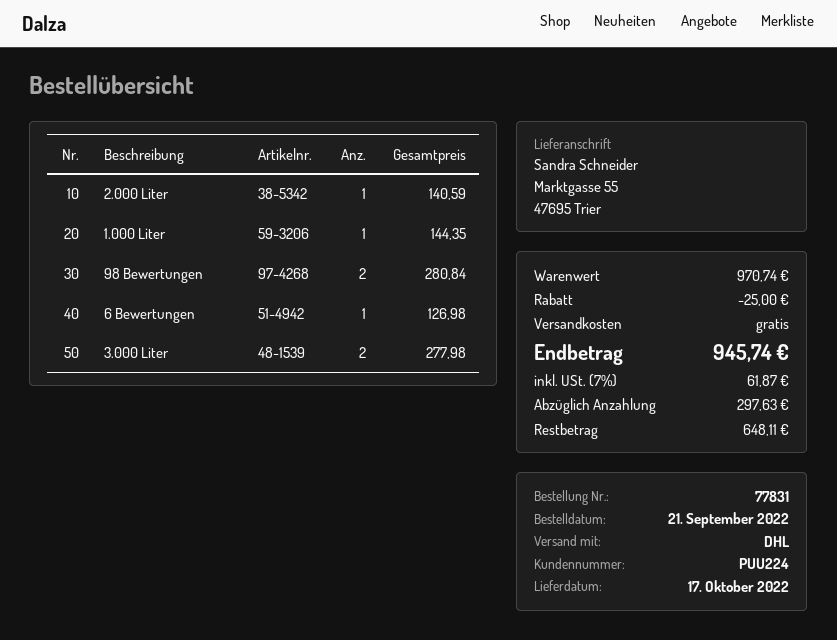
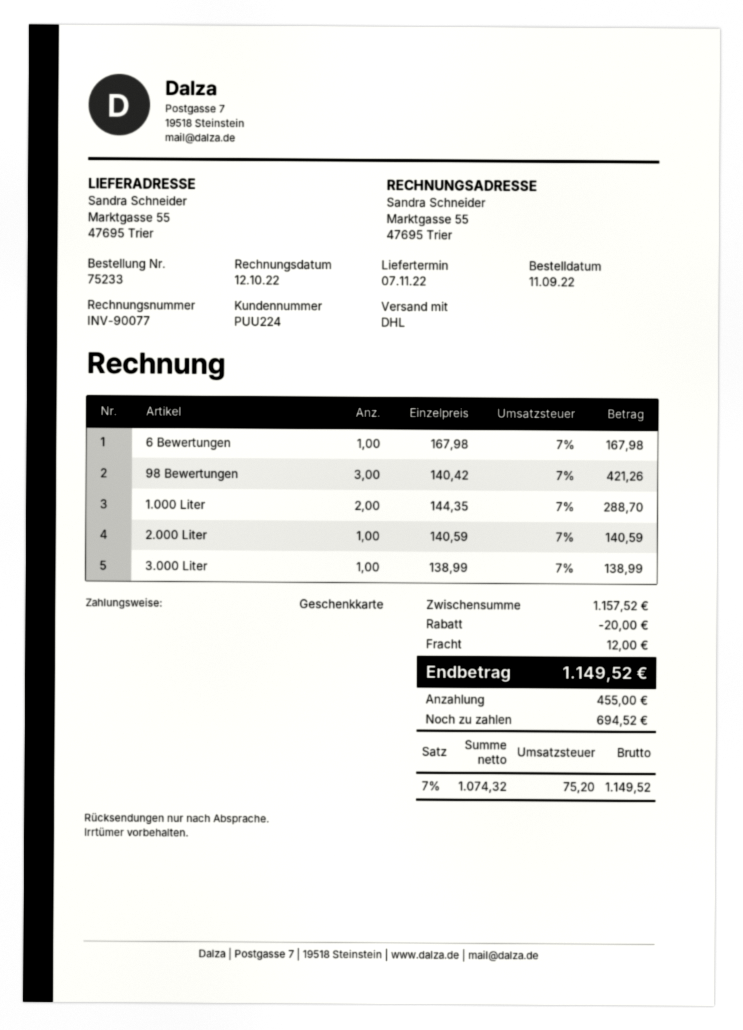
order number: 77831 -> 75233
order date: 2022-09-21 -> 2022-09-11
delivery date: 2022-10-17 -> 2022-11-07
1.000 Liter: 1 for 144.35 -> 2 for 288.70
98 Bewertungen: 2 for 280.84 -> 3 for 421.26
6 Bewertungen: 1 for 126.98 -> 1 for 167.98
3.000 Liter: 2 for 277.98 -> 1 for 138.99
subtotal: 970.74 -> 1157.52
discount: 25.00 -> 20.00
shipping: 0.00 -> 12.00
tax: 7% = 61.87 -> 7% = 75.20
total: 945.74 -> 1149.52
deposit: 297.63 -> 455.00
balance: 648.11 -> 694.52

